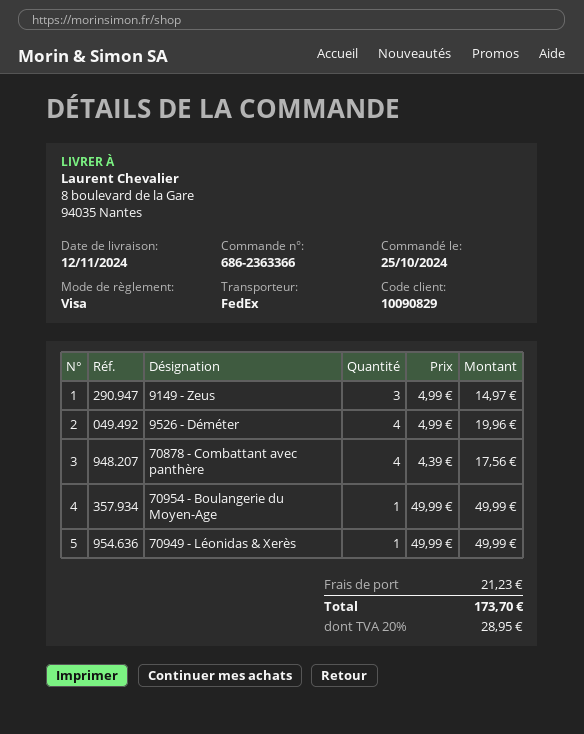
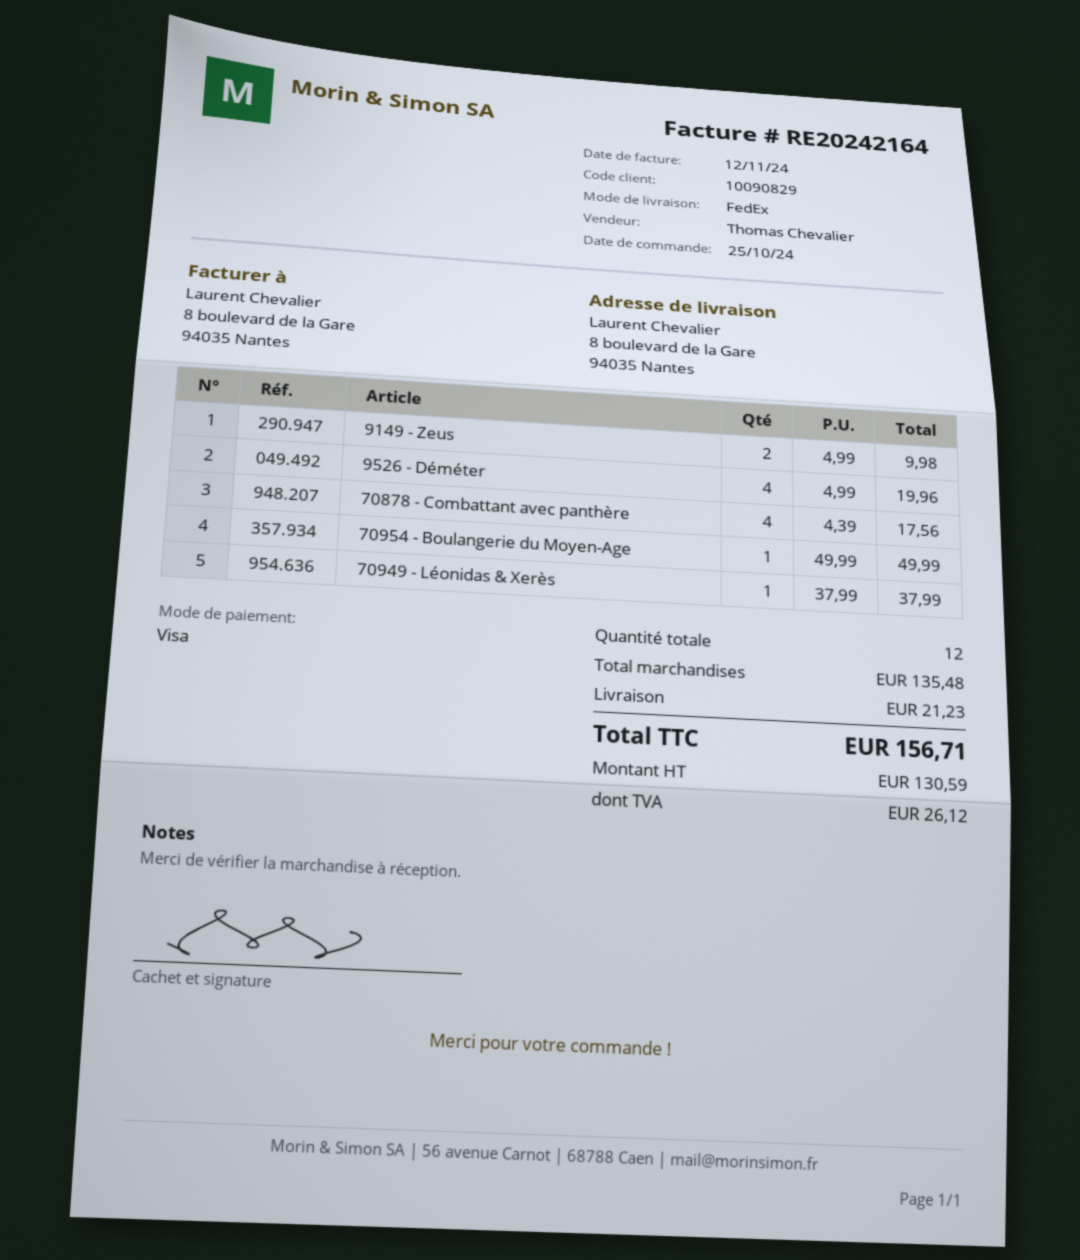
9149 - Zeus: 3 x 4.99 = 14.97 -> 2 x 4.99 = 9.98
70949 - Léonidas & Xerès: 1 x 49.99 = 49.99 -> 1 x 37.99 = 37.99
tax: 28.95 -> 26.12
total: 173.70 -> 156.71

